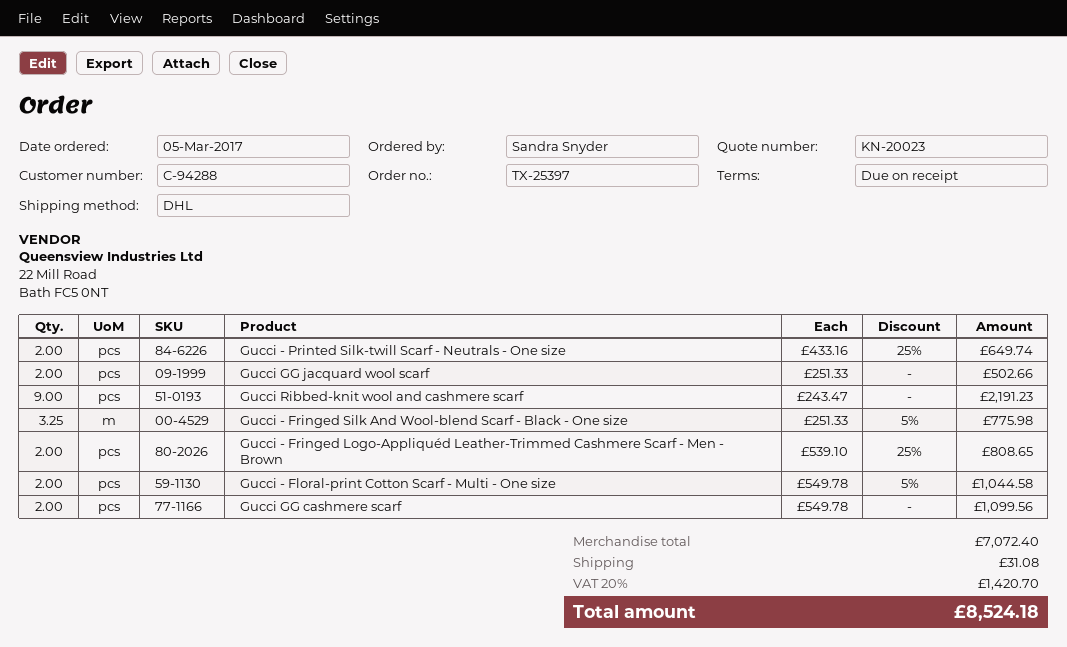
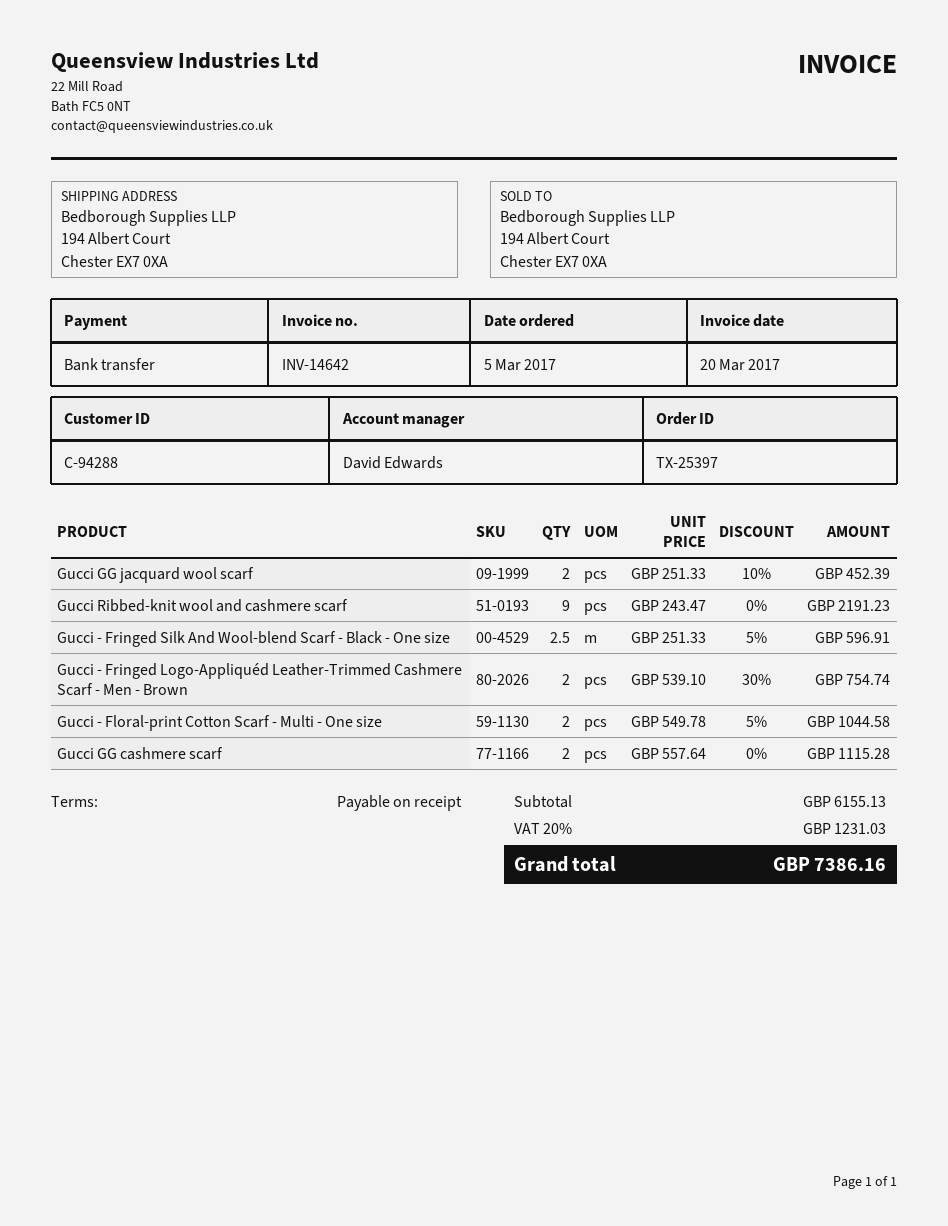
Gucci - Printed Silk-twill Scarf - Neutrals - One size: 2 x 433.16 - 25% = 649.74 -> none
Gucci GG jacquard wool scarf: 2 x 251.33 = 502.66 -> 2 x 251.33 - 10% = 452.39
Gucci - Fringed Silk And Wool-blend Scarf - Black - One size: 3.25 x 251.33 - 5% = 775.98 -> 2.5 x 251.33 - 5% = 596.91
Gucci - Fringed Logo-Appliquéd Leather-Trimmed Cashmere Scarf - Men - Brown: 2 x 539.10 - 25% = 808.65 -> 2 x 539.10 - 30% = 754.74
Gucci GG cashmere scarf: 2 x 549.78 = 1099.56 -> 2 x 557.64 = 1115.28
subtotal: 7072.40 -> 6155.13
shipping: 31.08 -> none
tax: 20% = 1420.70 -> 20% = 1231.03
total: 8524.18 -> 7386.16

